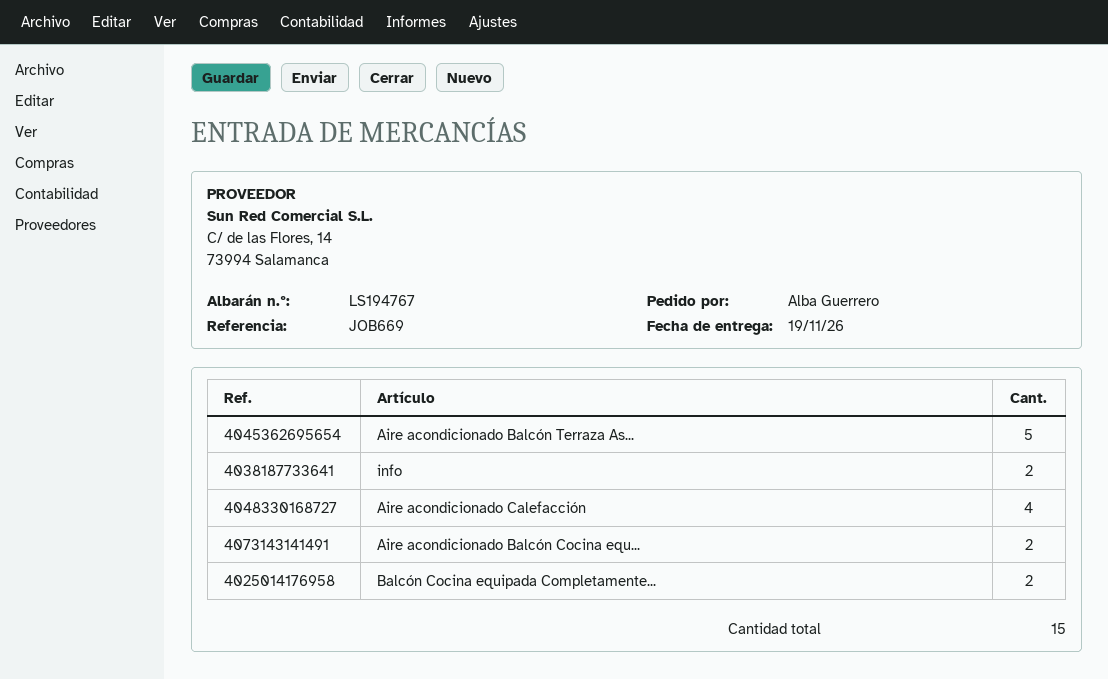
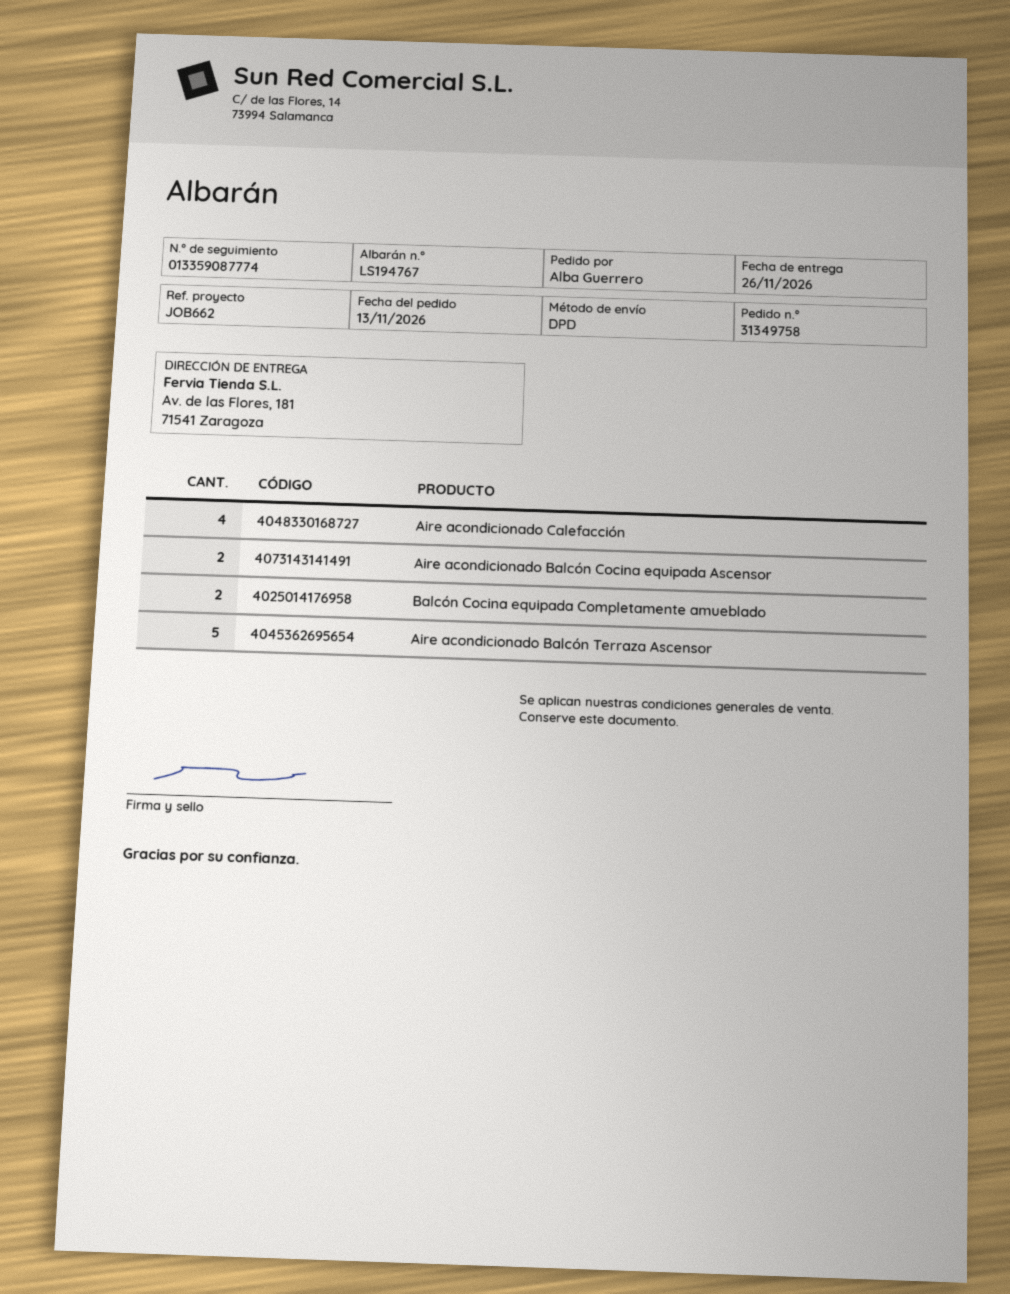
delivery date: 2026-11-19 -> 2026-11-26
reference: JOB669 -> JOB662
info: 2 -> none

